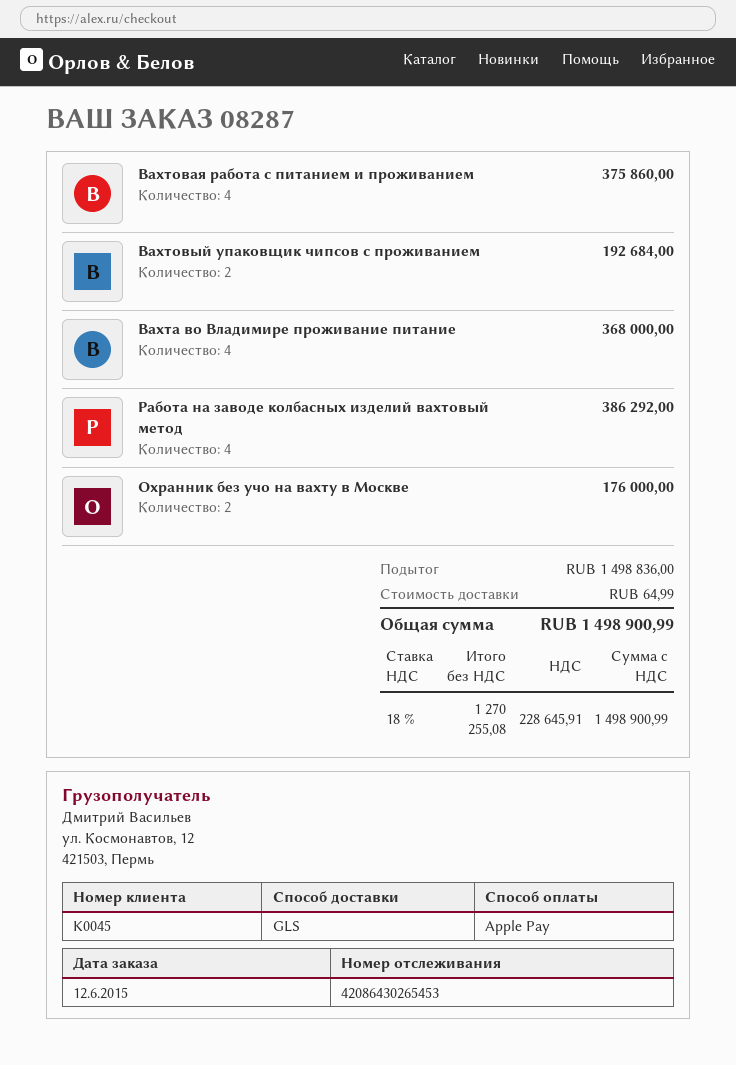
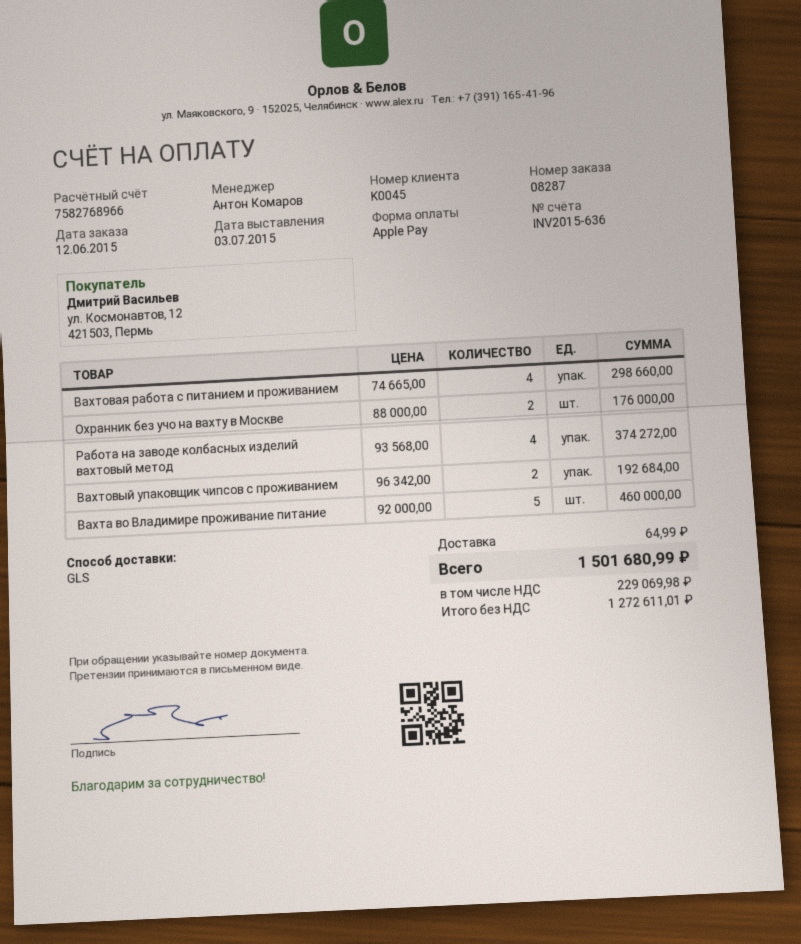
Вахтовая работа с питанием и проживанием: 4 for 375860.00 -> 4 for 298660.00
Вахта во Владимире проживание питание: 4 for 368000.00 -> 5 for 460000.00
Работа на заводе колбасных изделий вахтовый метод: 4 for 386292.00 -> 4 for 374272.00
net: 1270255.08 -> 1272611.01
tax: 228645.91 -> 229069.98
total: 1498900.99 -> 1501680.99

